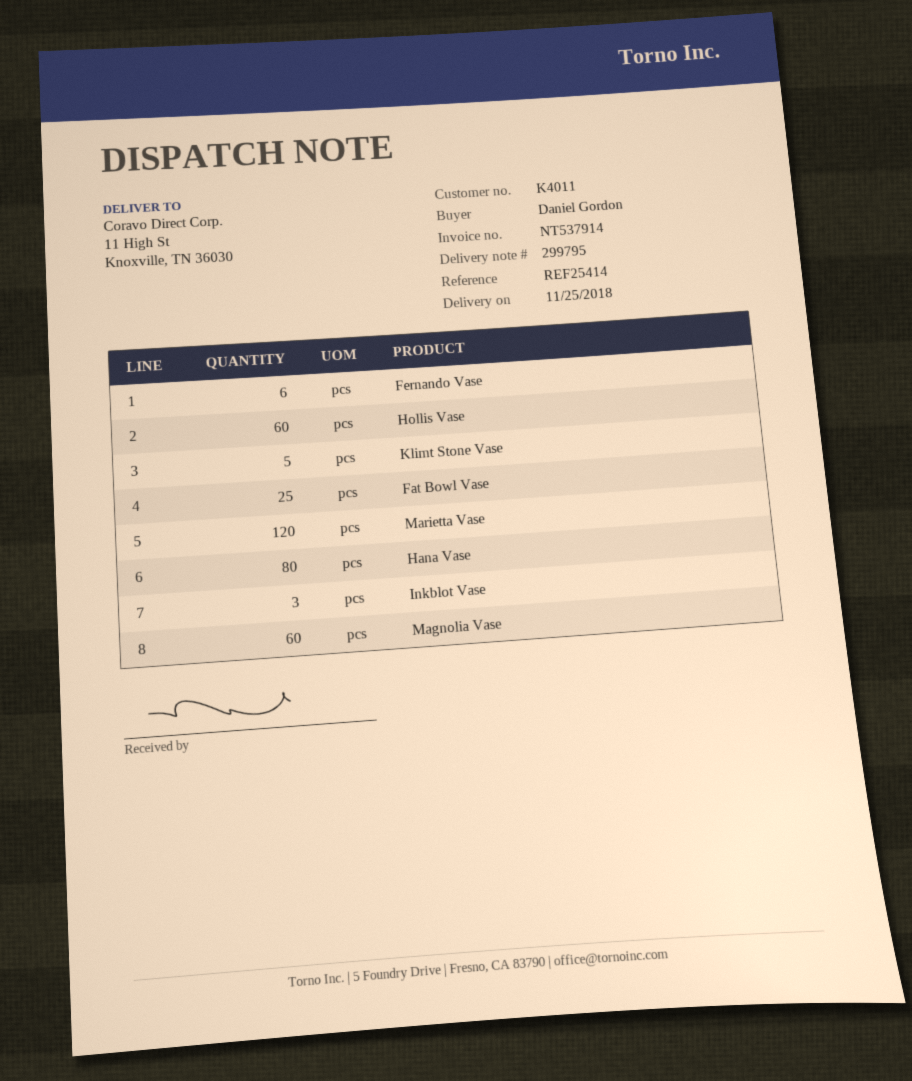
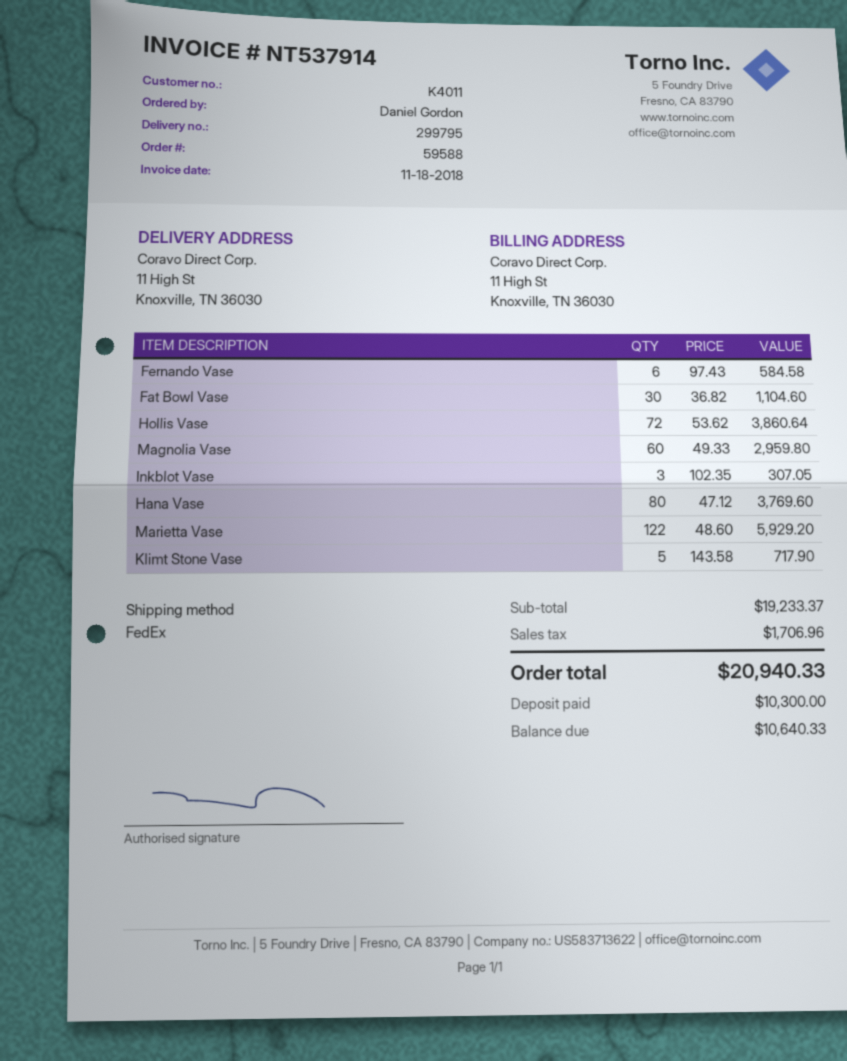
Hollis Vase: 60 -> 72
Fat Bowl Vase: 25 -> 30
Marietta Vase: 120 -> 122

